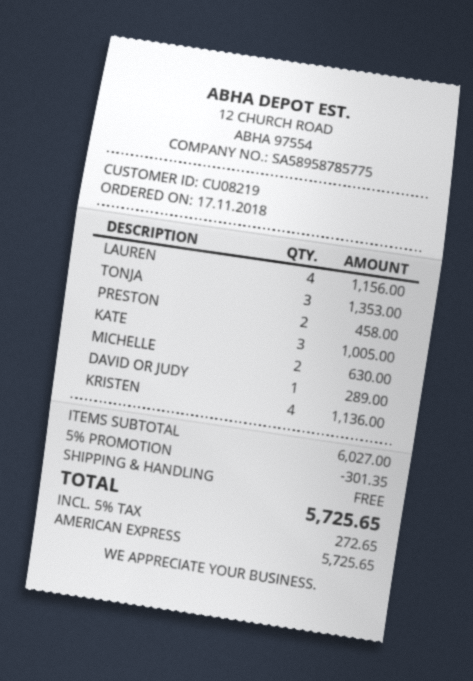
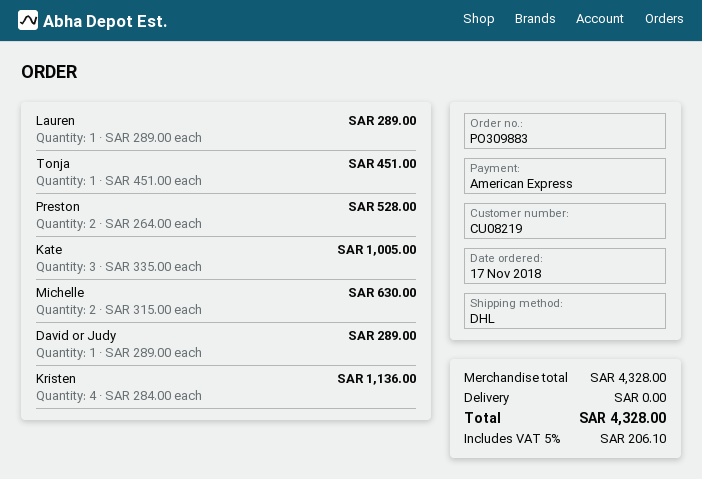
LAUREN: 4 for 1156.00 -> 1 for 289.00
TONJA: 3 for 1353.00 -> 1 for 451.00
PRESTON: 2 for 458.00 -> 2 for 528.00
subtotal: 6027.00 -> 4328.00
discount: 5% = 301.35 -> none
tax: 5% = 272.65 -> 5% = 206.10
total: 5725.65 -> 4328.00

